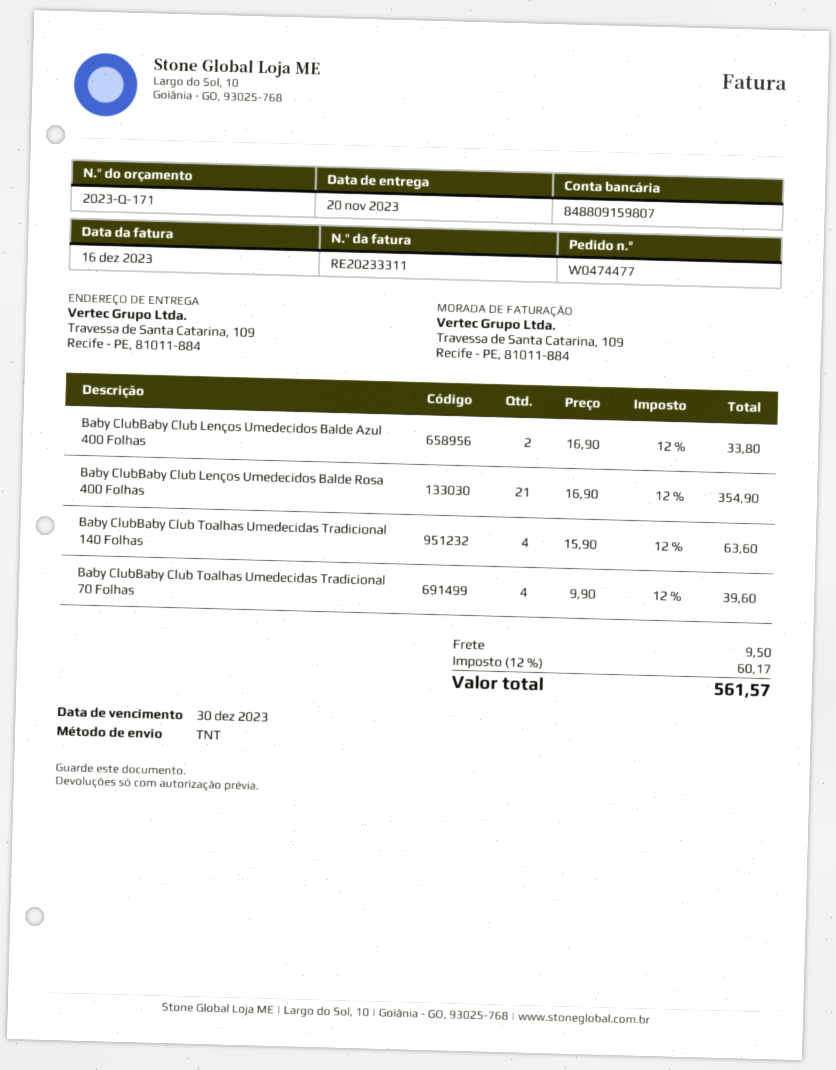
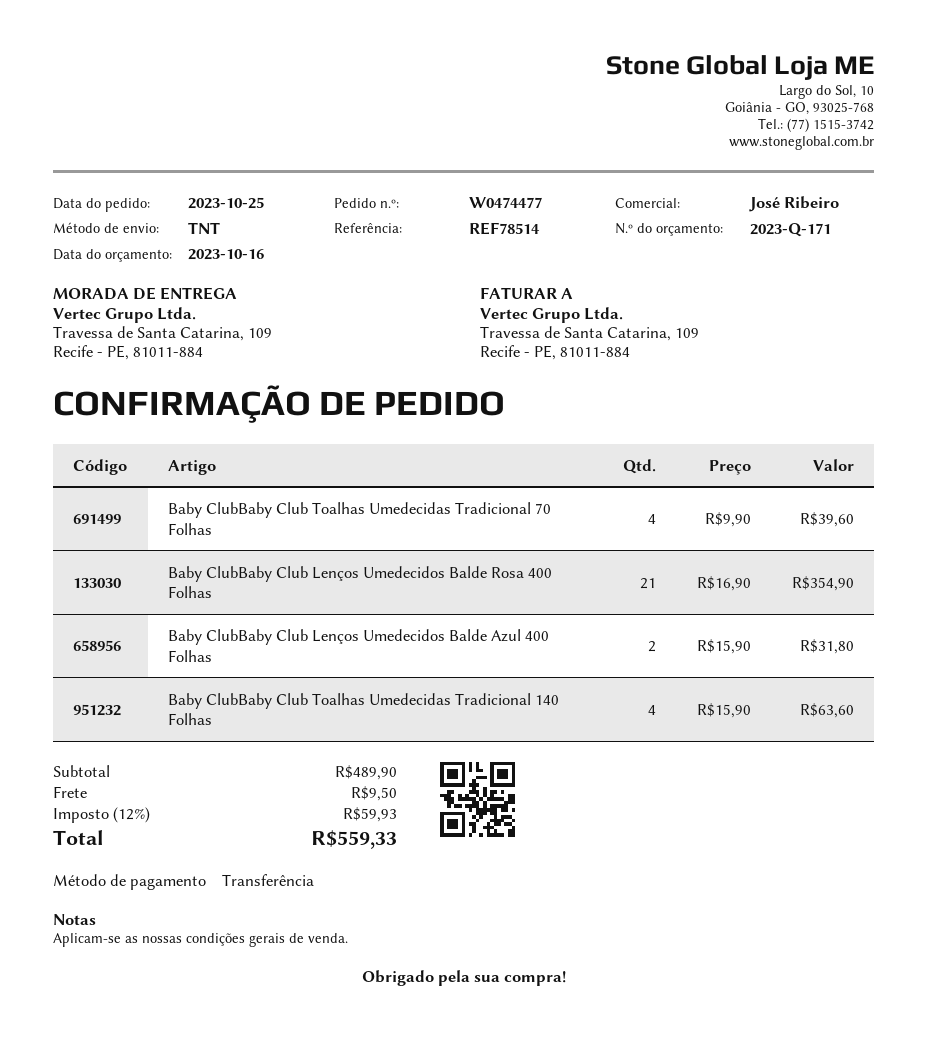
Baby ClubBaby Club Lenços Umedecidos Balde Azul 400 Folhas: 2 x 16.90 = 33.80 -> 2 x 15.90 = 31.80
tax: 12% = 60.17 -> 12% = 59.93
total: 561.57 -> 559.33

